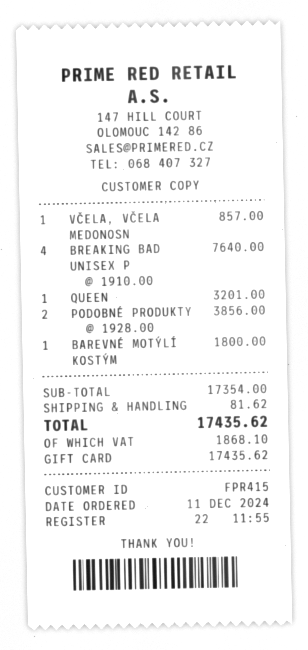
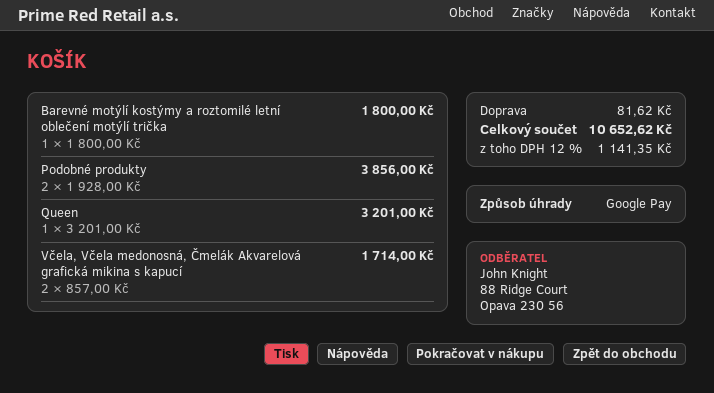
payment method: gift card -> Google Pay
VČELA, VČELA MEDONOSN: 1 x 857.00 = 857.00 -> 2 x 857.00 = 1714.00
BREAKING BAD UNISEX P: 4 x 1910.00 = 7640.00 -> none
tax: 1868.10 -> 1141.35
total: 17435.62 -> 10652.62

